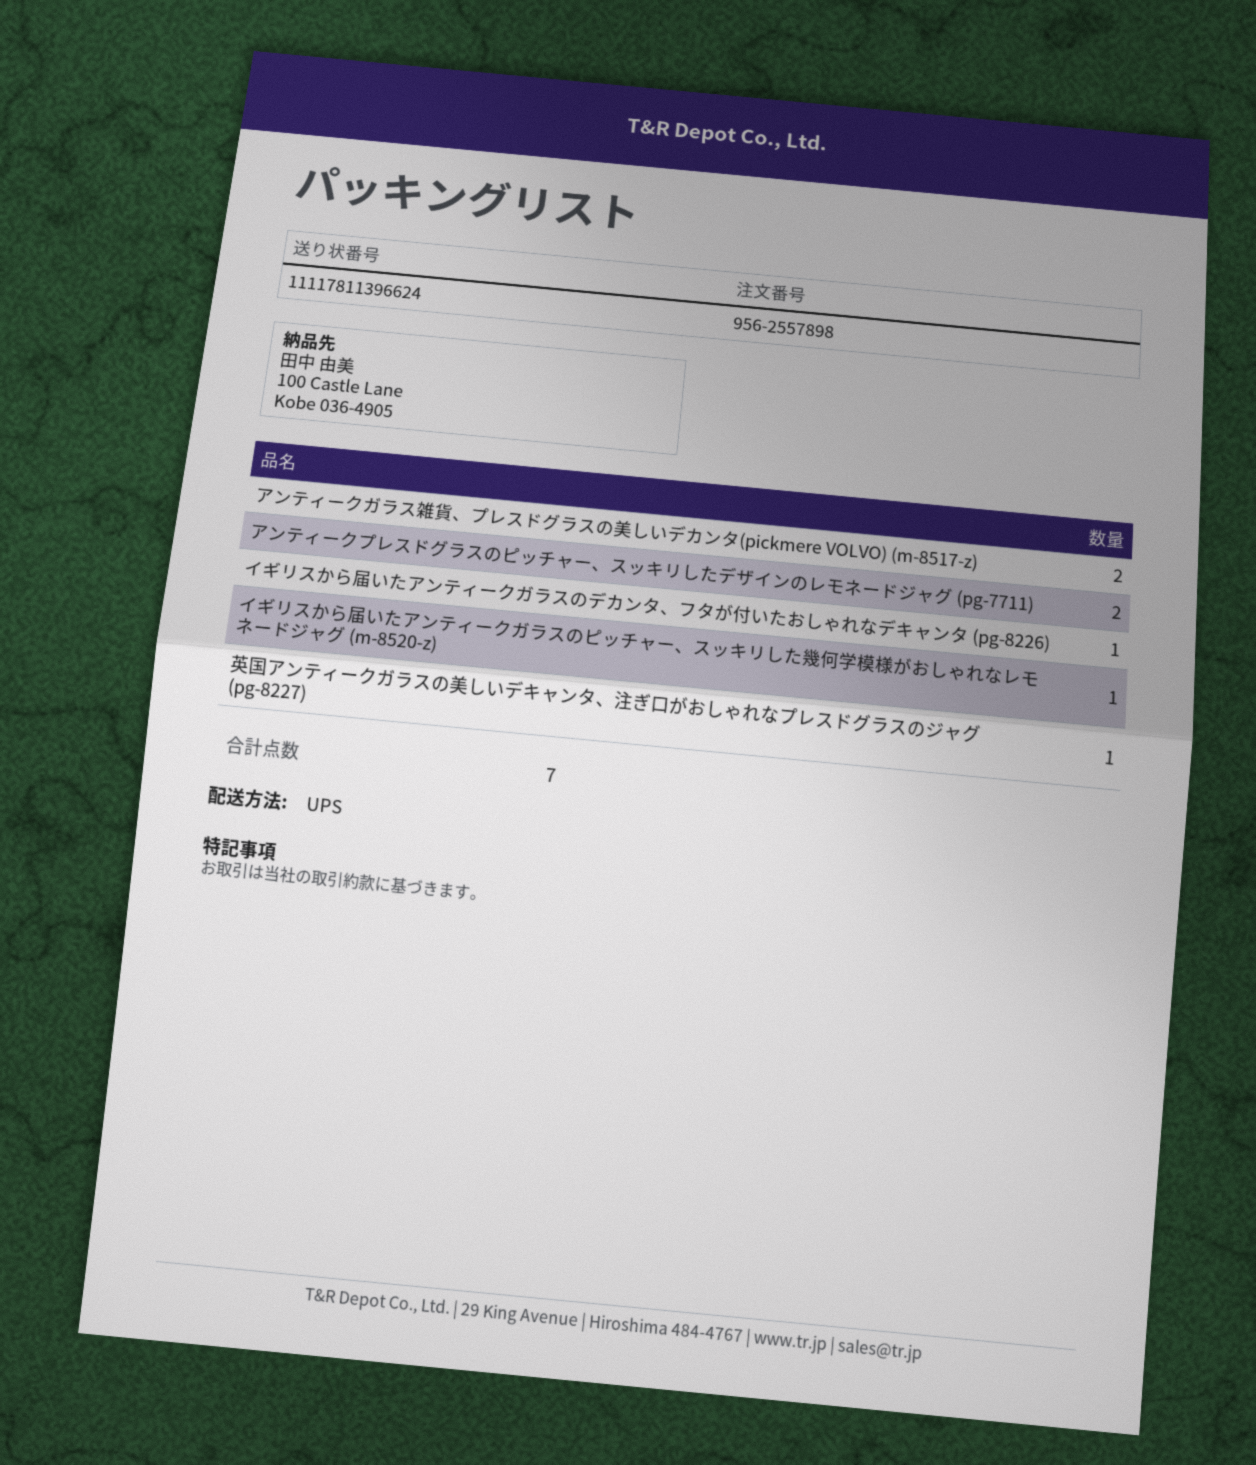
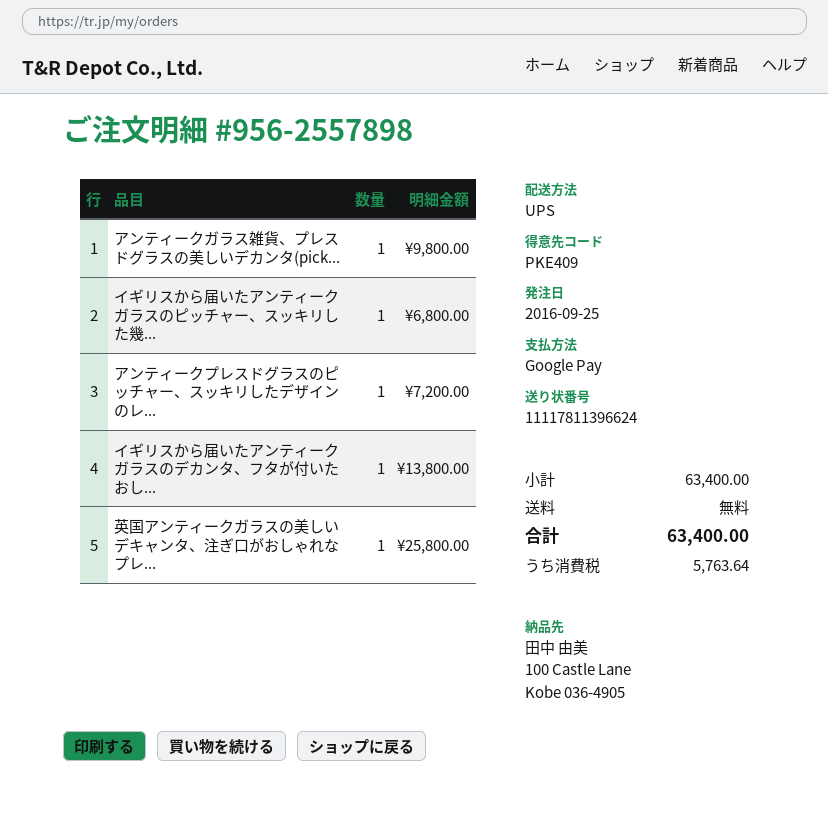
アンティークガラス雑貨、プレスドグラスの美しいデカンタ(pickmere VOLVO) (m-8517-z): 2 -> 1
アンティークプレスドグラスのピッチャー、スッキリしたデザインのレモネードジャグ (pg-7711): 2 -> 1

